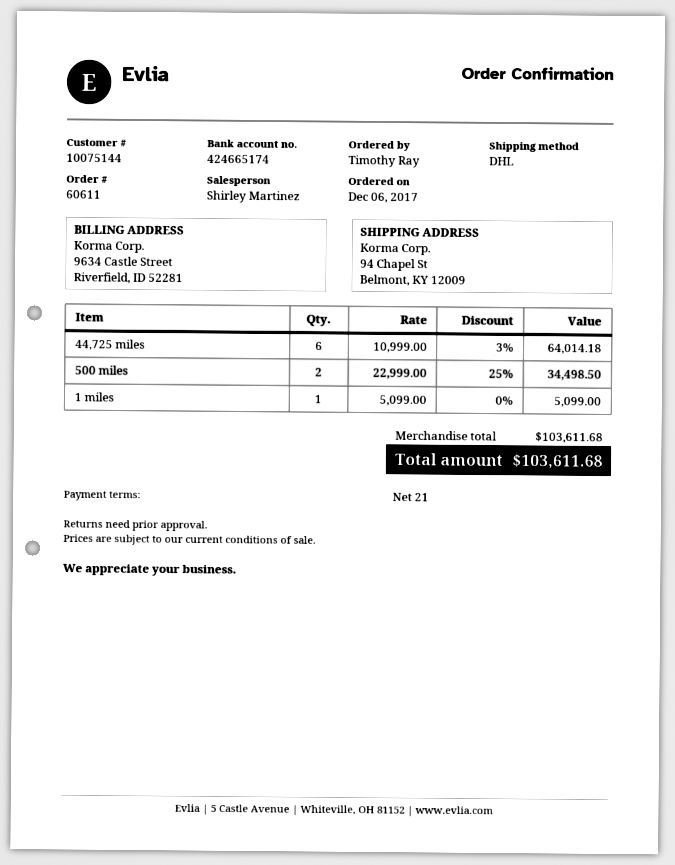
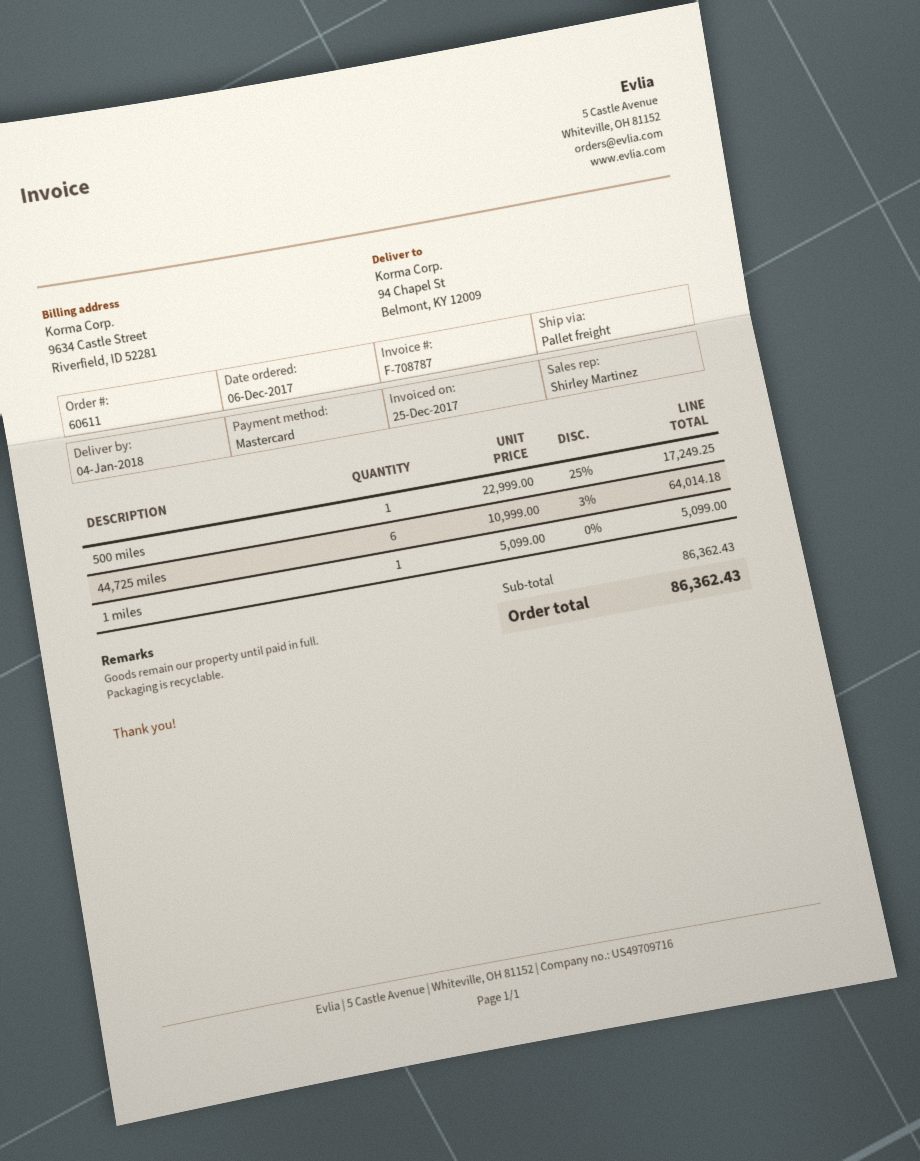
shipping method: DHL -> pallet freight
500 miles: 2 x 22999.00 - 25% = 34498.50 -> 1 x 22999.00 - 25% = 17249.25
subtotal: 103611.68 -> 86362.43
total: 103611.68 -> 86362.43

